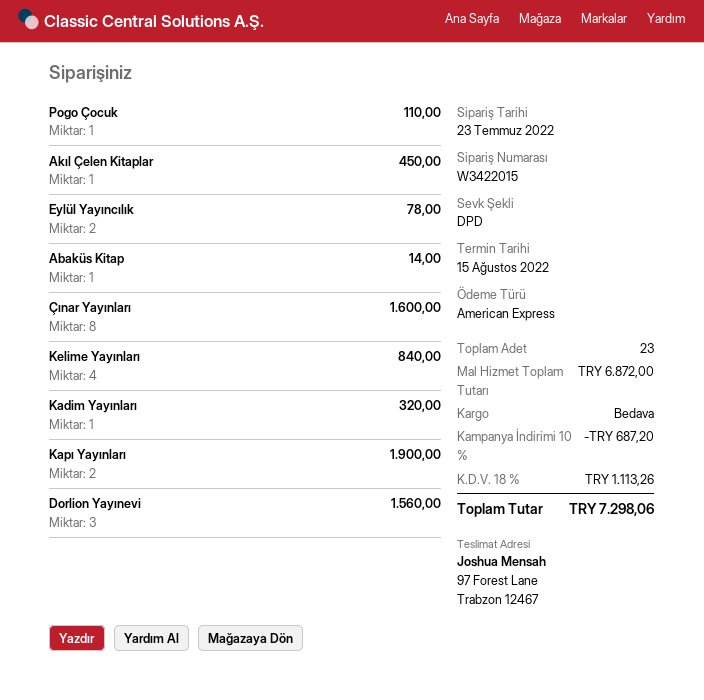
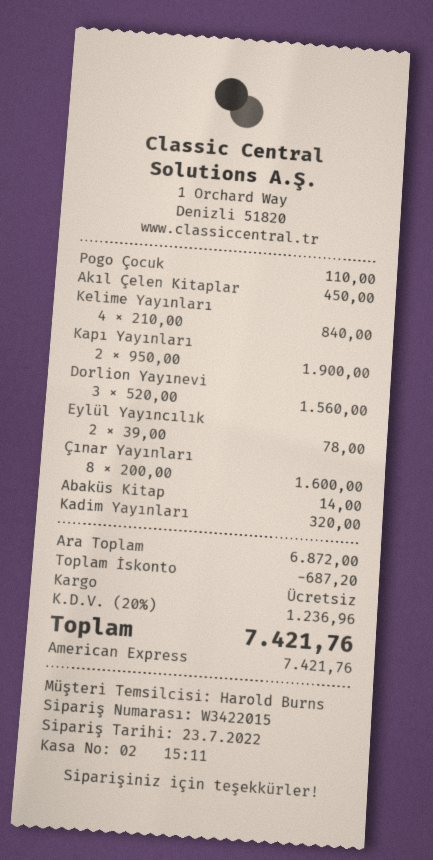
tax: 18% = 1113.26 -> 20% = 1236.96
total: 7298.06 -> 7421.76

